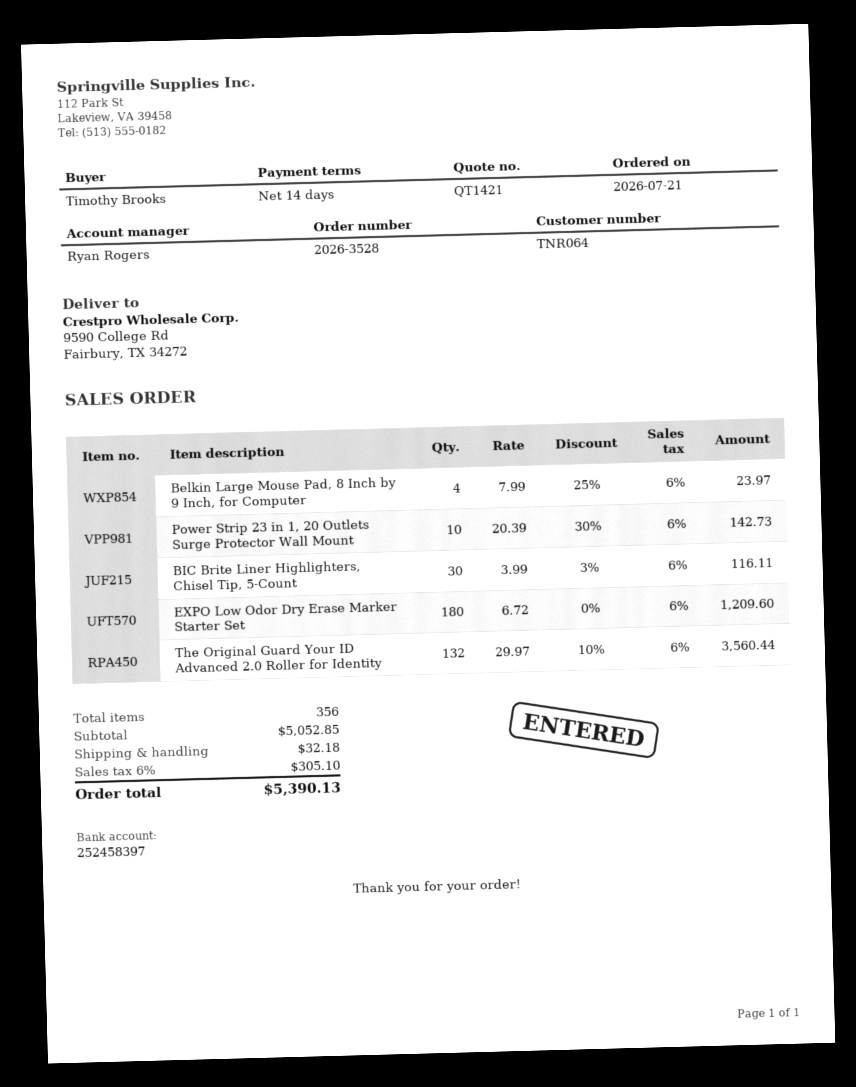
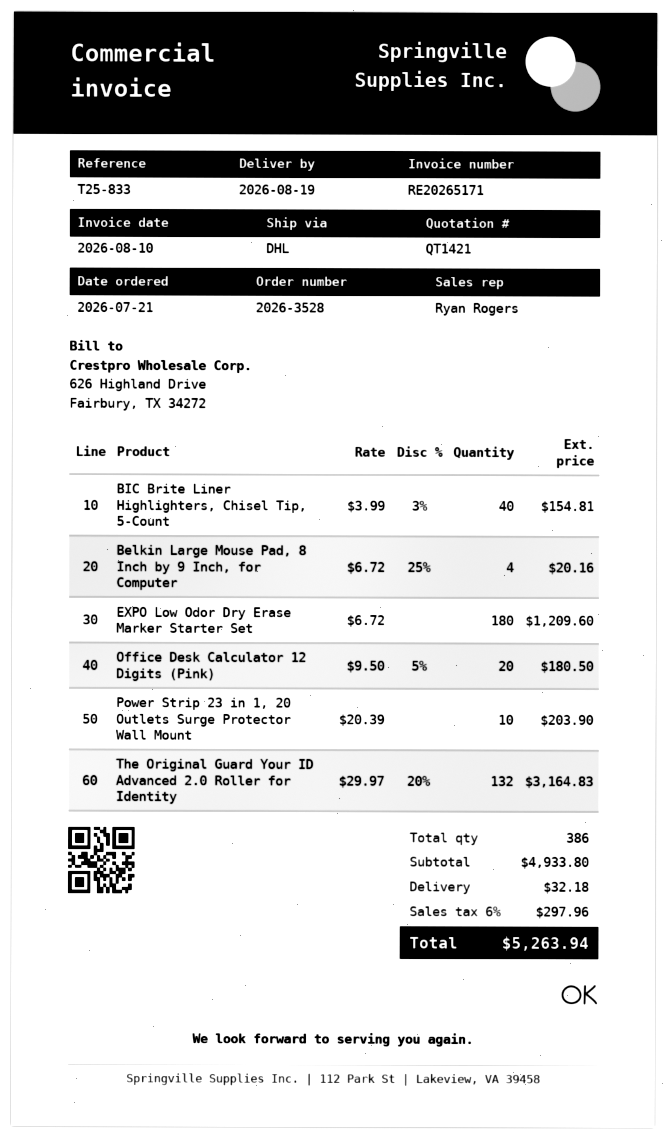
Belkin Large Mouse Pad, 8 Inch by 9 Inch, for Computer: 4 x 7.99 - 25% = 23.97 -> 4 x 6.72 - 25% = 20.16
Power Strip 23 in 1, 20 Outlets Surge Protector Wall Mount: 10 x 20.39 - 30% = 142.73 -> 10 x 20.39 = 203.90
BIC Brite Liner Highlighters, Chisel Tip, 5-Count: 30 x 3.99 - 3% = 116.11 -> 40 x 3.99 - 3% = 154.81
The Original Guard Your ID Advanced 2.0 Roller for Identity: 132 x 29.97 - 10% = 3560.44 -> 132 x 29.97 - 20% = 3164.83
Office Desk Calculator 12 Digits (Pink): none -> 20 x 9.50 - 5% = 180.50
total quantity: 356 -> 386
subtotal: 5052.85 -> 4933.80
tax: 6% = 305.10 -> 6% = 297.96
total: 5390.13 -> 5263.94

